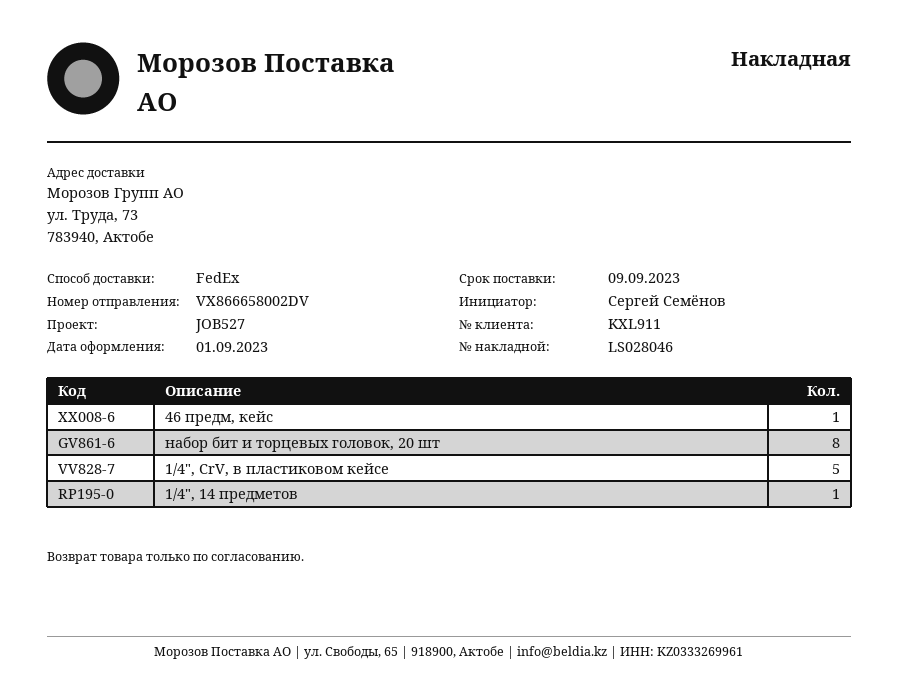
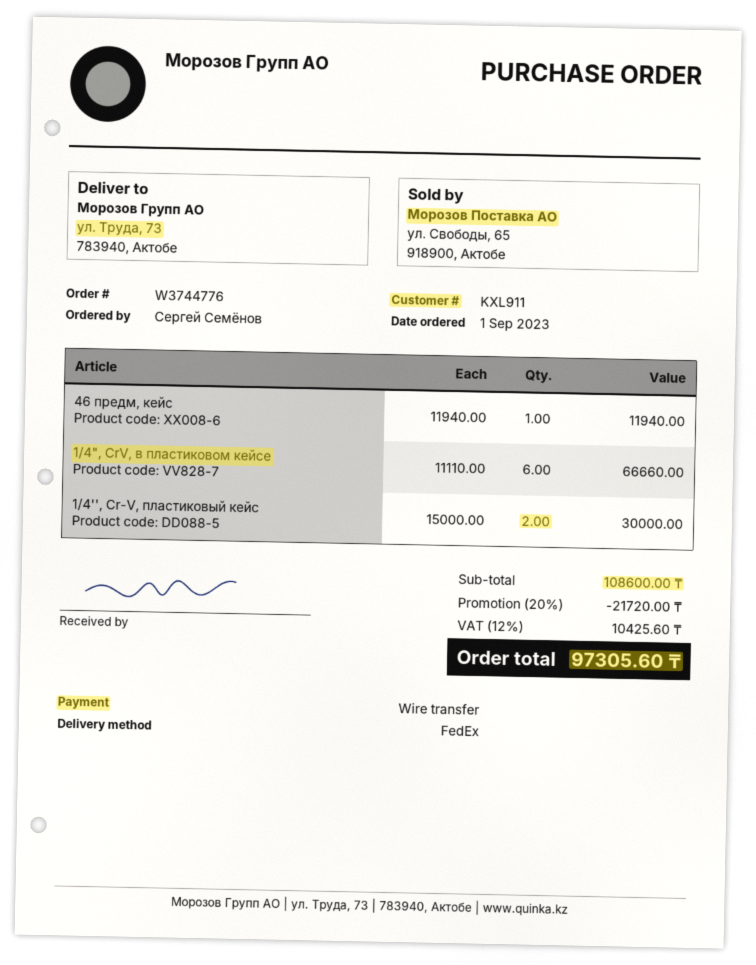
набор бит и торцевых головок, 20 шт: 8 -> none
1/4", CrV, в пластиковом кейсе: 5 -> 6
1/4", 14 предметов: 1 -> none
1/4'', Cr-V, пластиковый кейс: none -> 2

